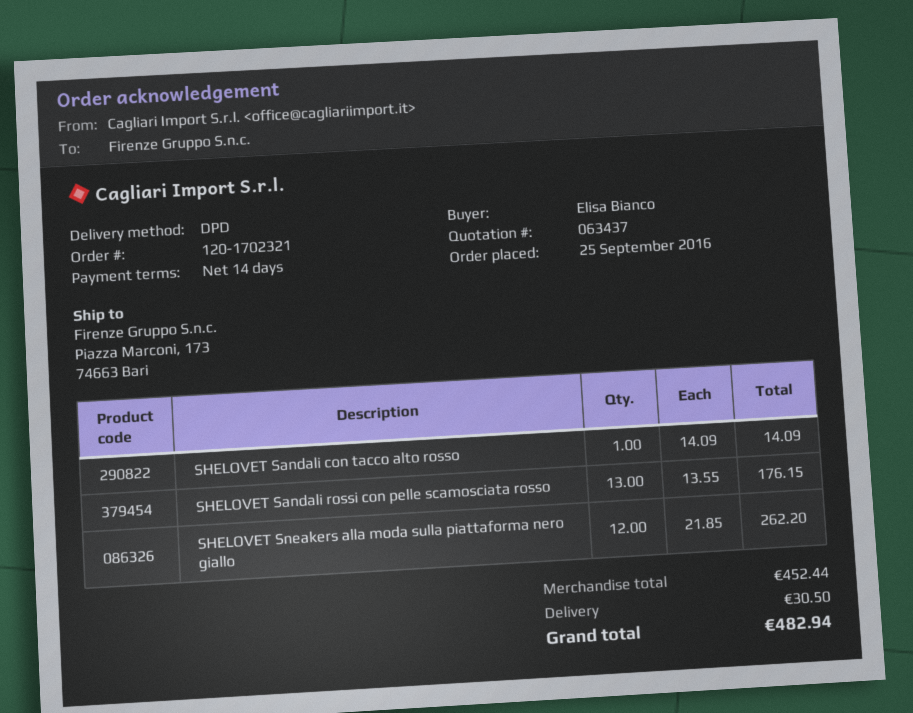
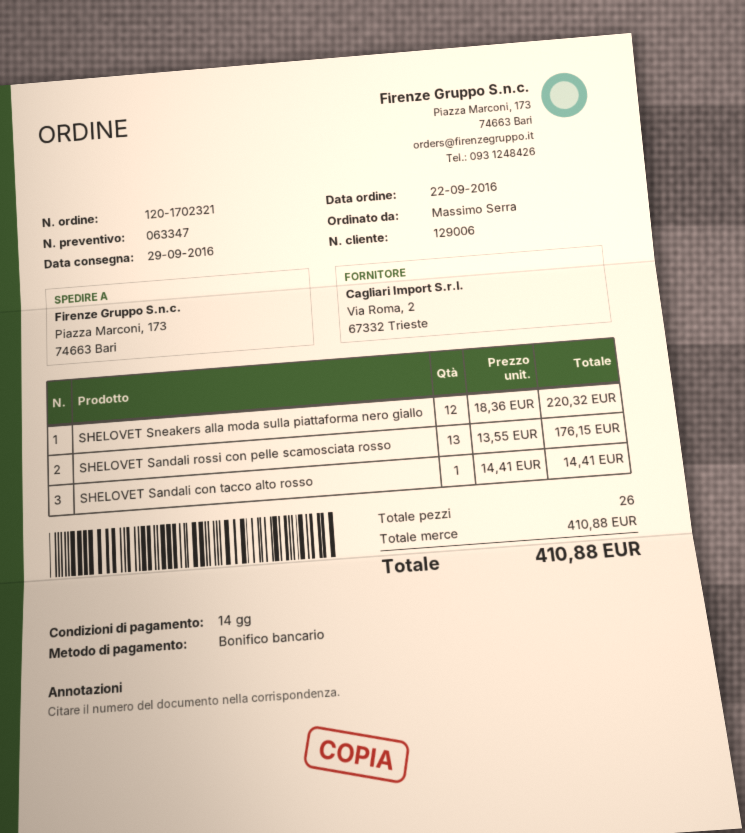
quote number: 063437 -> 063347
order date: 2016-09-25 -> 2016-09-22
ordered by: Elisa Bianco -> Massimo Serra
SHELOVET Sandali con tacco alto rosso: 1 x 14.09 = 14.09 -> 1 x 14.41 = 14.41
SHELOVET Sneakers alla moda sulla piattaforma nero giallo: 12 x 21.85 = 262.20 -> 12 x 18.36 = 220.32
subtotal: 452.44 -> 410.88
shipping: 30.50 -> none
total: 482.94 -> 410.88

